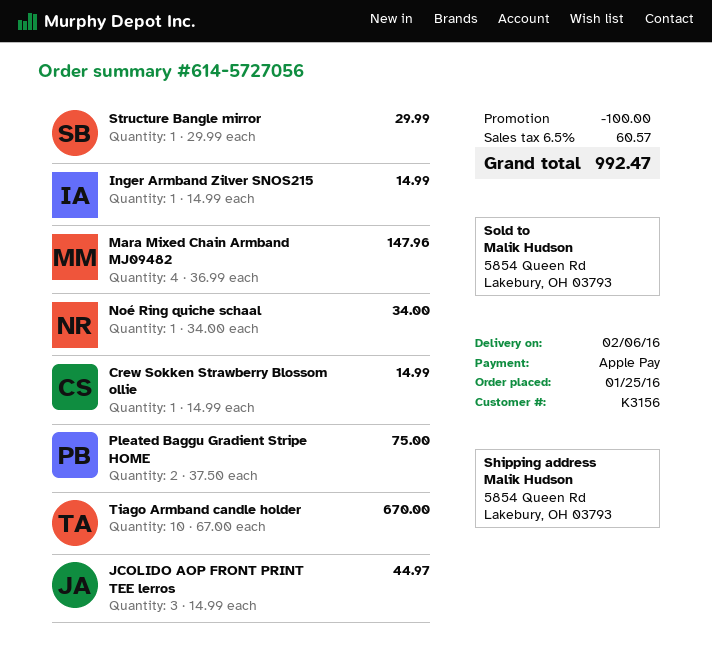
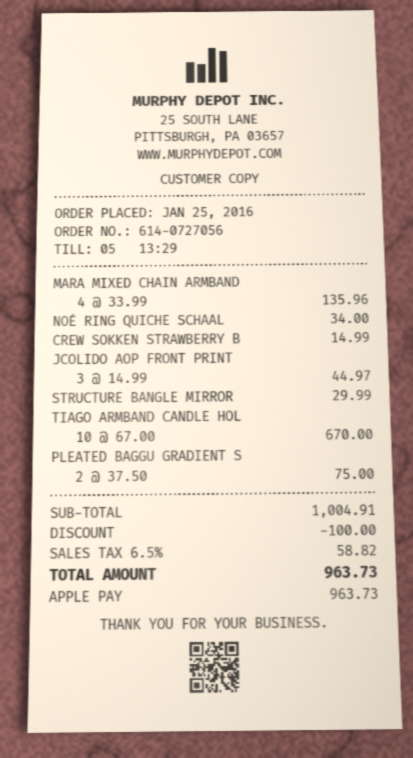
order number: 614-5727056 -> 614-0727056
Inger Armband Zilver SNOS215: 1 x 14.99 = 14.99 -> none
Mara Mixed Chain Armband MJ09482: 4 x 36.99 = 147.96 -> 4 x 33.99 = 135.96
tax: 6.5% = 60.57 -> 6.5% = 58.82
total: 992.47 -> 963.73

